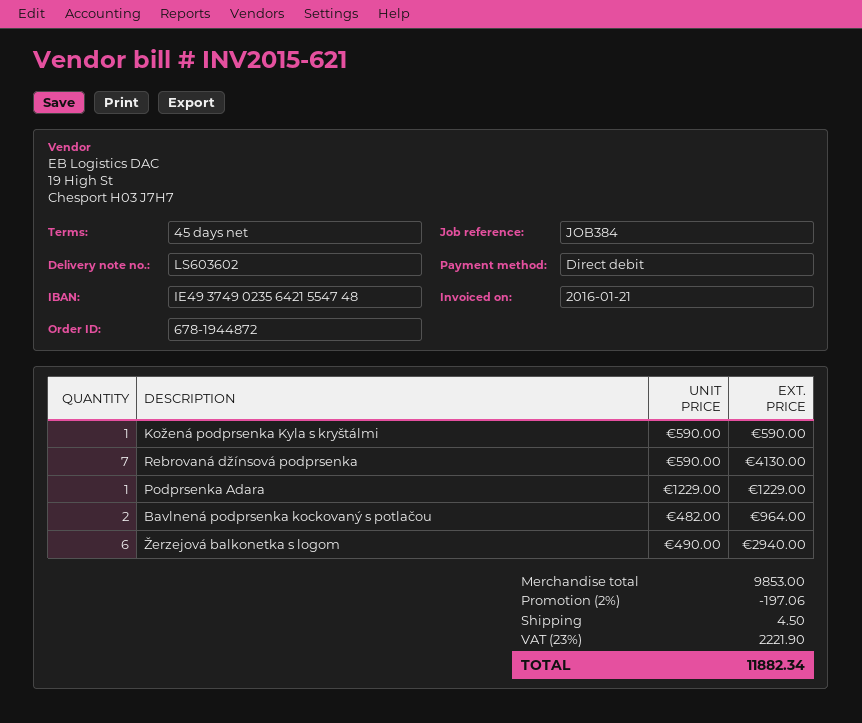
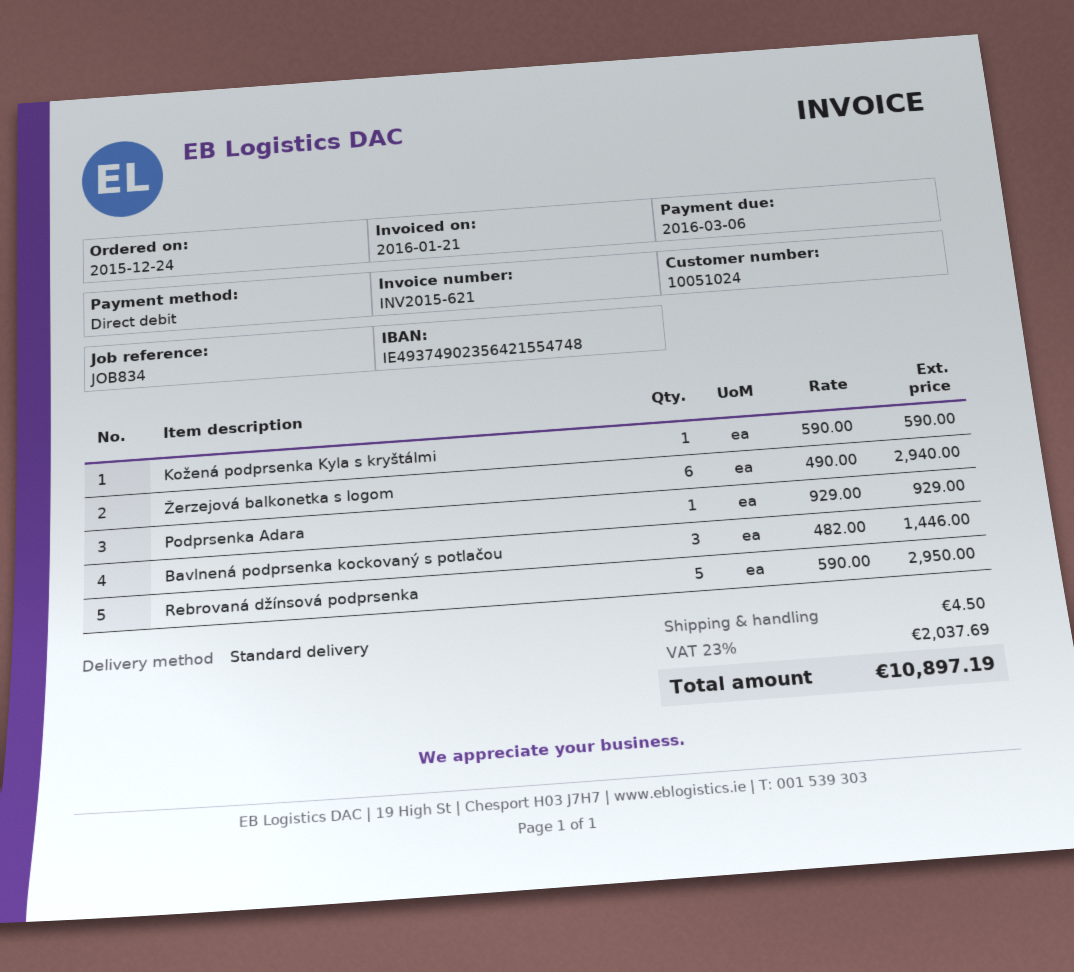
reference: JOB384 -> JOB834
Rebrovaná džínsová podprsenka: 7 x 590.00 = 4130.00 -> 5 x 590.00 = 2950.00
Podprsenka Adara: 1 x 1229.00 = 1229.00 -> 1 x 929.00 = 929.00
Bavlnená podprsenka kockovaný s potlačou: 2 x 482.00 = 964.00 -> 3 x 482.00 = 1446.00
discount: 2% = 197.06 -> none
tax: 23% = 2221.90 -> 23% = 2037.69
total: 11882.34 -> 10897.19

